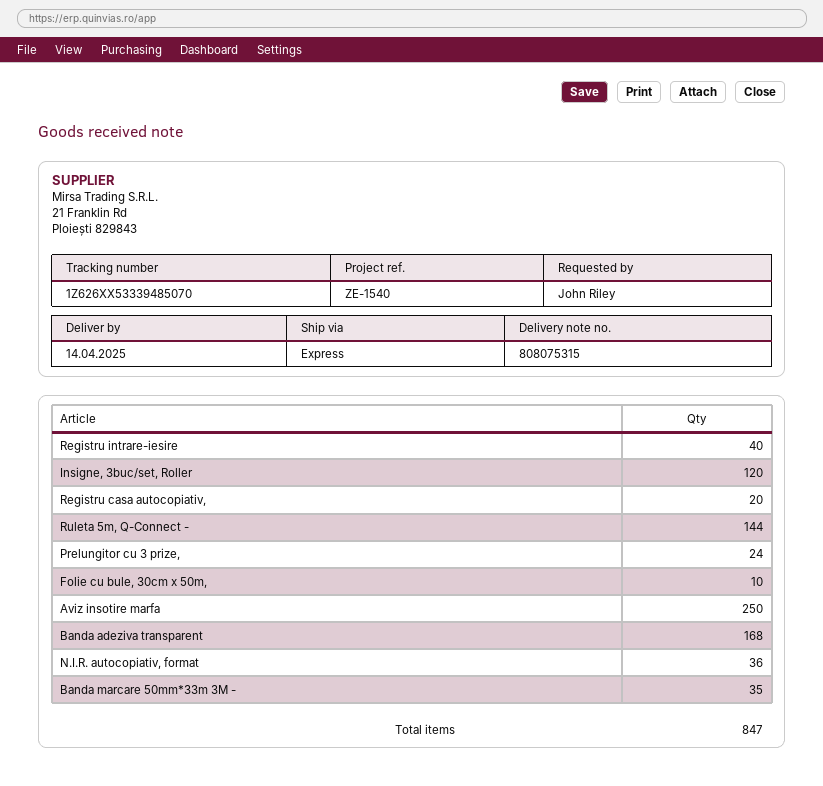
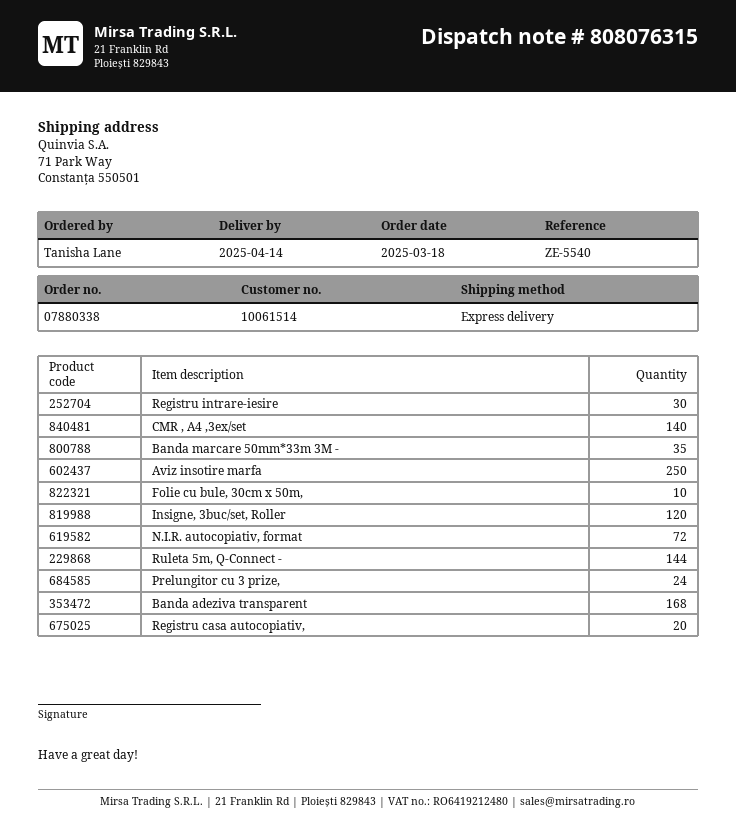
delivery note number: 808075315 -> 808076315
reference: ZE-1540 -> ZE-5540
ordered by: John Riley -> Tanisha Lane
Registru intrare-iesire: 40 -> 30
N.I.R. autocopiativ, format: 36 -> 72
CMR , A4 ,3ex/set: none -> 140

